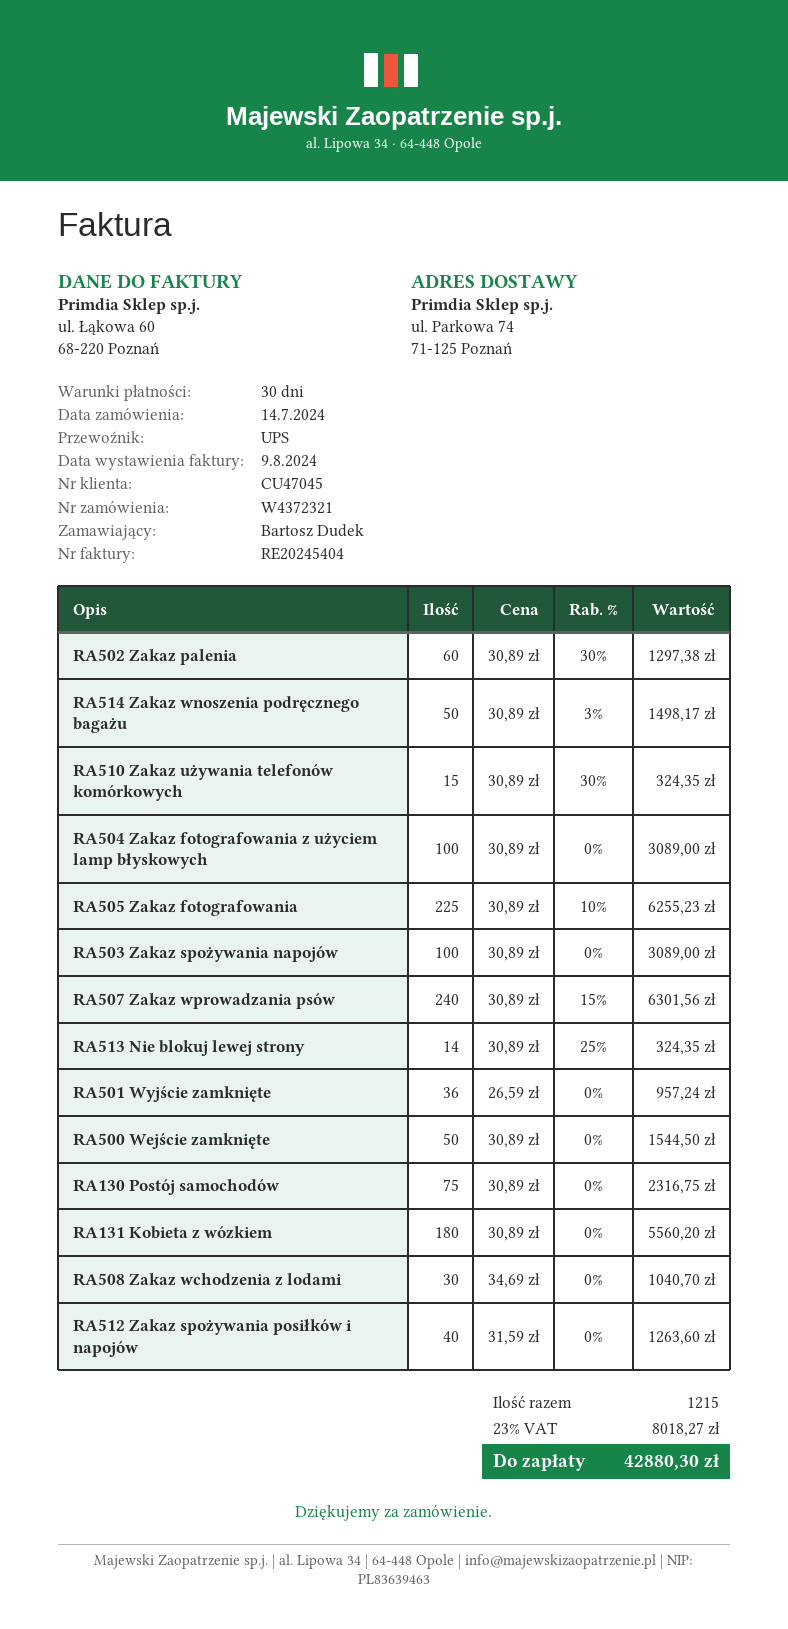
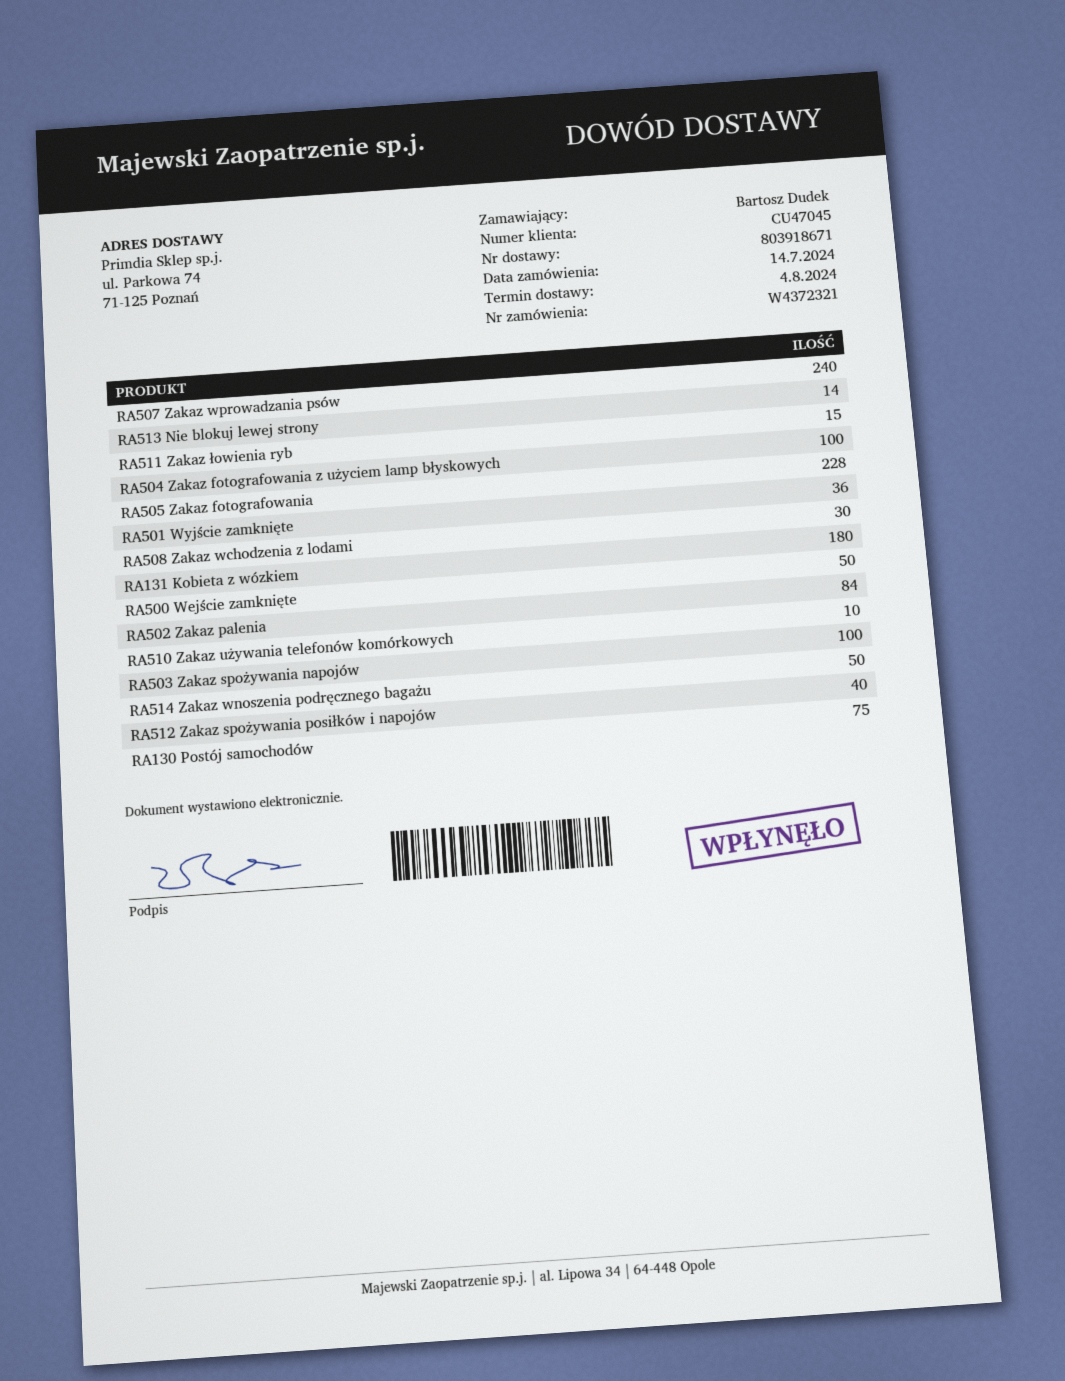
RA502 Zakaz palenia: 60 -> 84
RA510 Zakaz używania telefonów komórkowych: 15 -> 10
RA505 Zakaz fotografowania: 225 -> 228
RA511 Zakaz łowienia ryb: none -> 15

